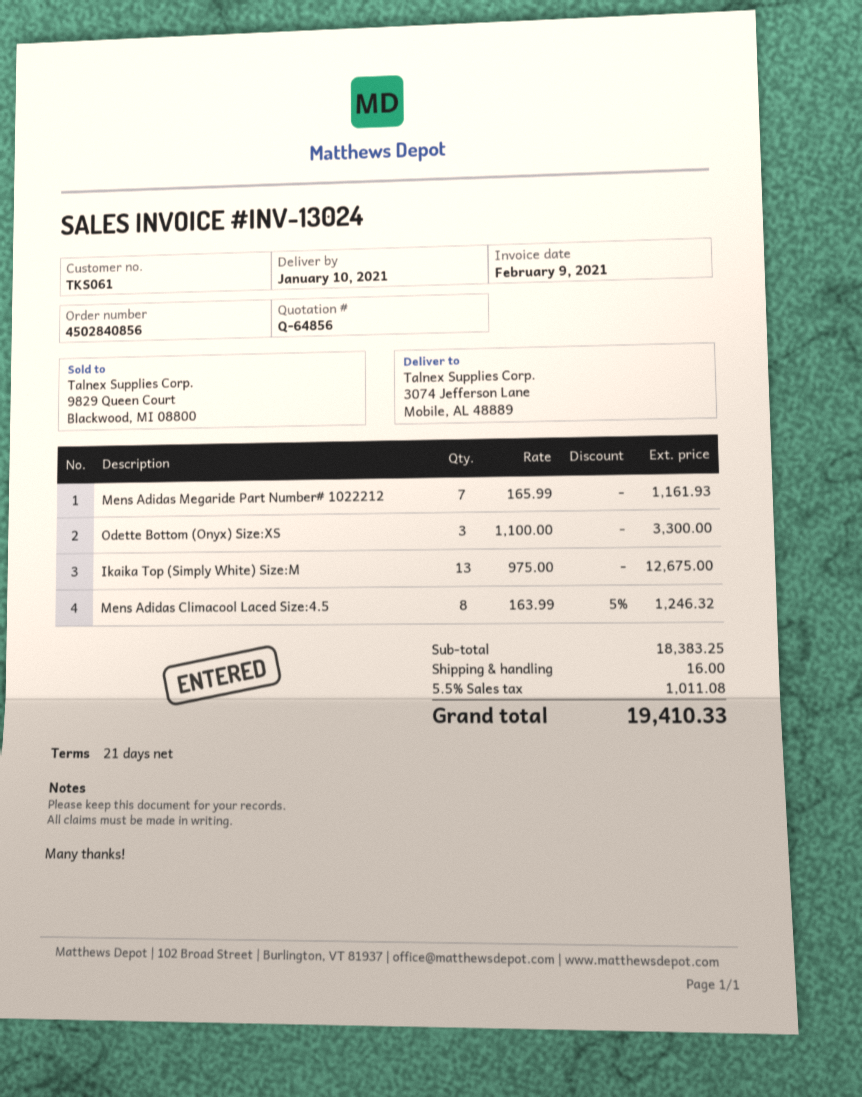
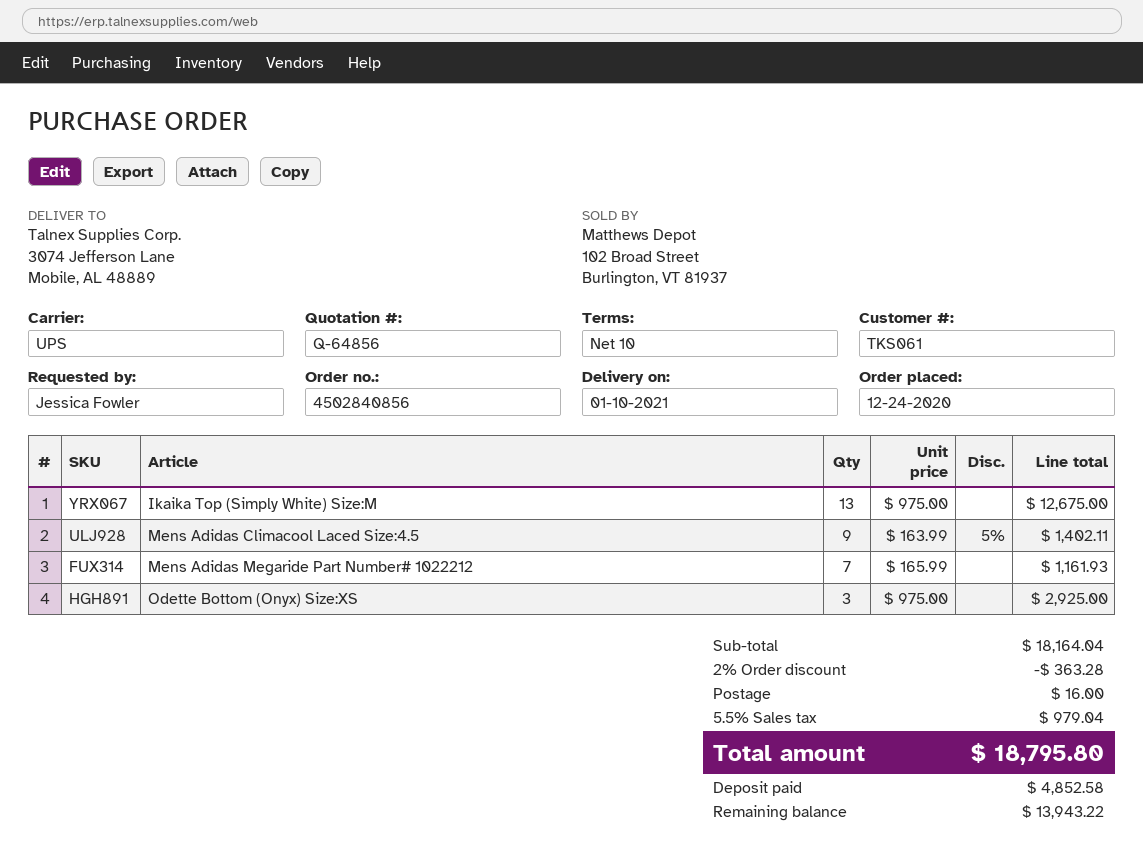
payment terms: 21 days -> 10 days
Odette Bottom (Onyx) Size:XS: 3 x 1100.00 = 3300.00 -> 3 x 975.00 = 2925.00
Mens Adidas Climacool Laced Size:4.5: 8 x 163.99 - 5% = 1246.32 -> 9 x 163.99 - 5% = 1402.11
subtotal: 18383.25 -> 18164.04
discount: none -> 2% = 363.28
tax: 5.5% = 1011.08 -> 5.5% = 979.04
total: 19410.33 -> 18795.80

